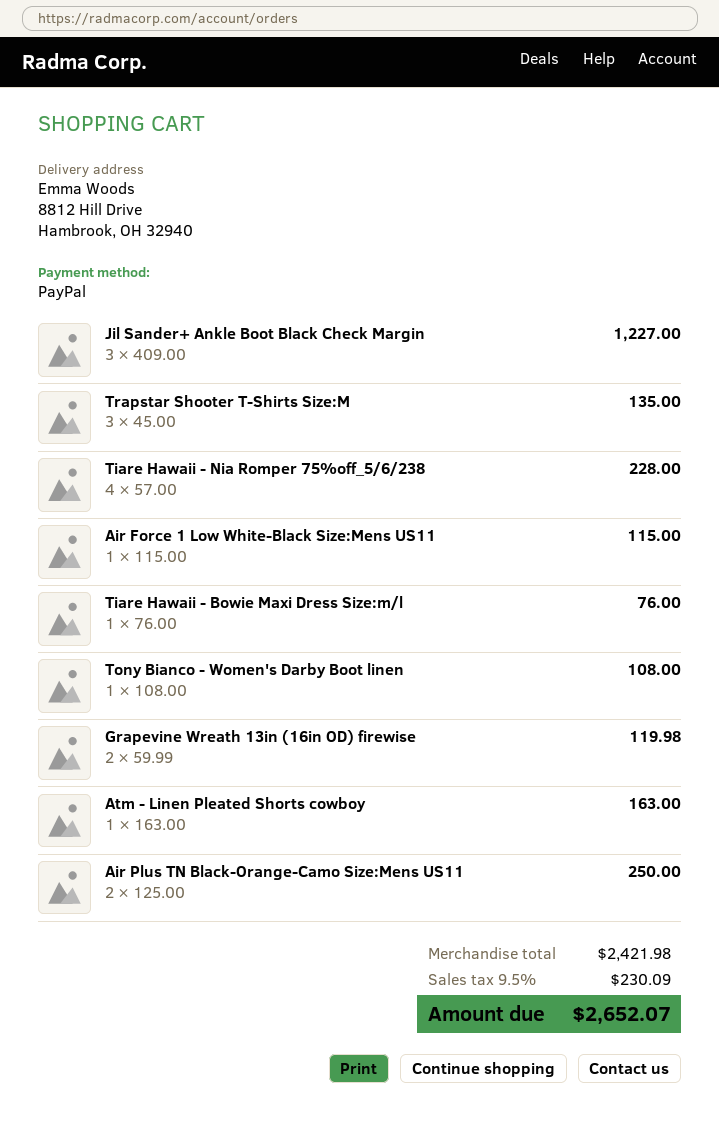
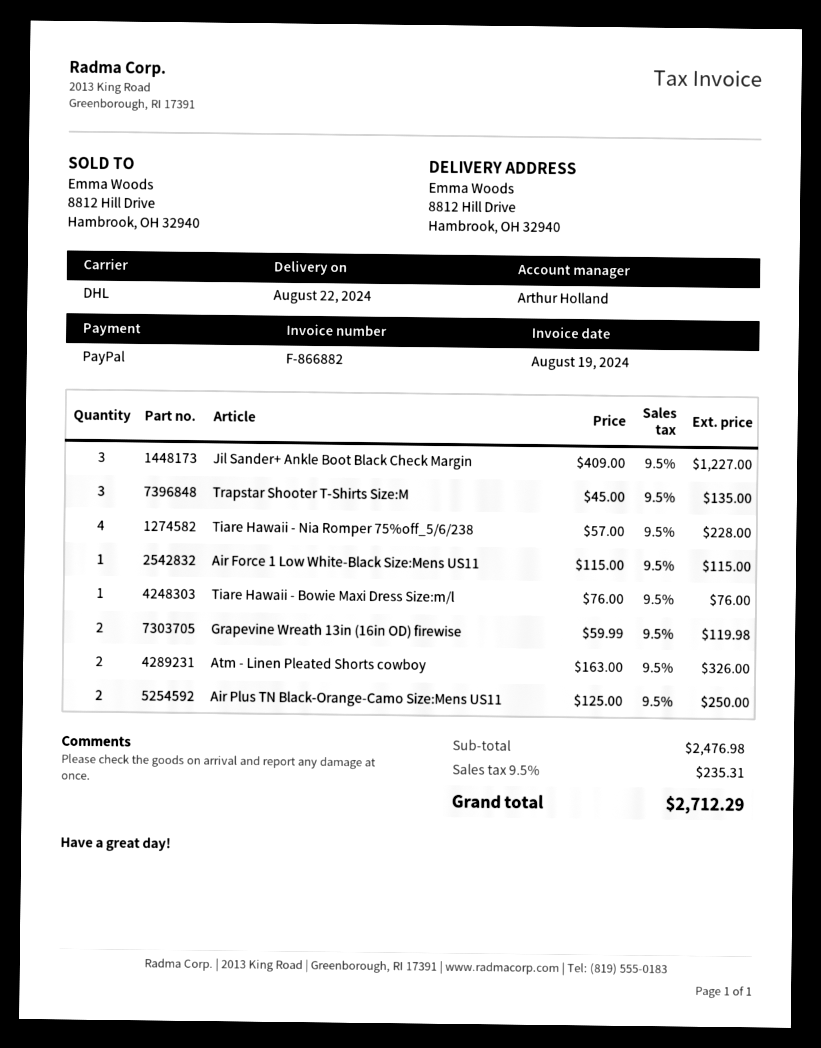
Tony Bianco - Women's Darby Boot linen: 1 x 108.00 = 108.00 -> none
Atm - Linen Pleated Shorts cowboy: 1 x 163.00 = 163.00 -> 2 x 163.00 = 326.00
subtotal: 2421.98 -> 2476.98
tax: 9.5% = 230.09 -> 9.5% = 235.31
total: 2652.07 -> 2712.29

